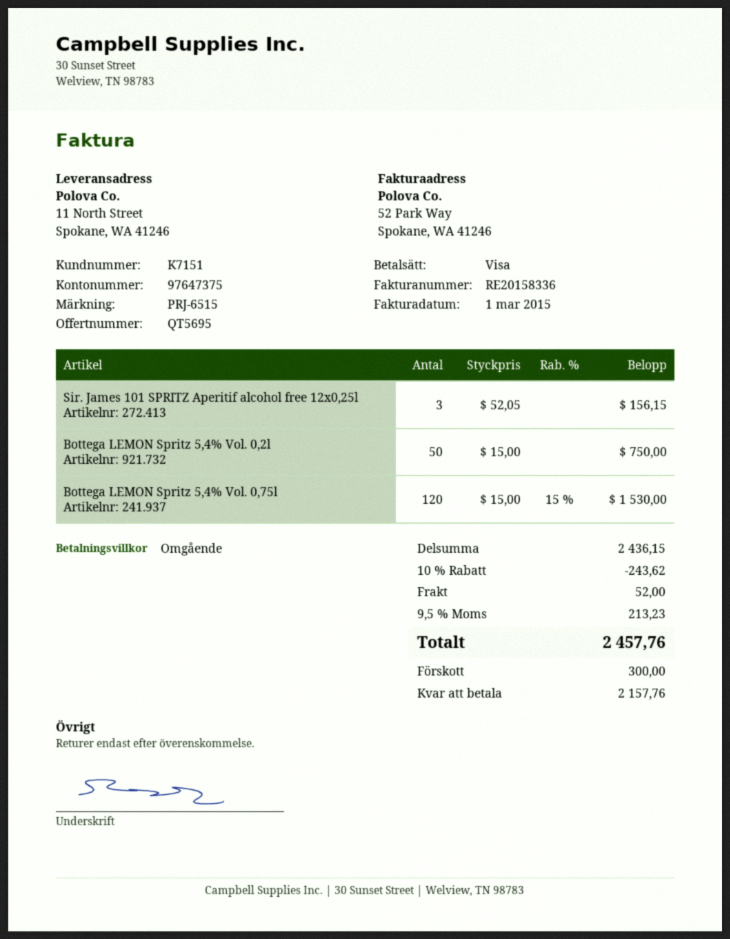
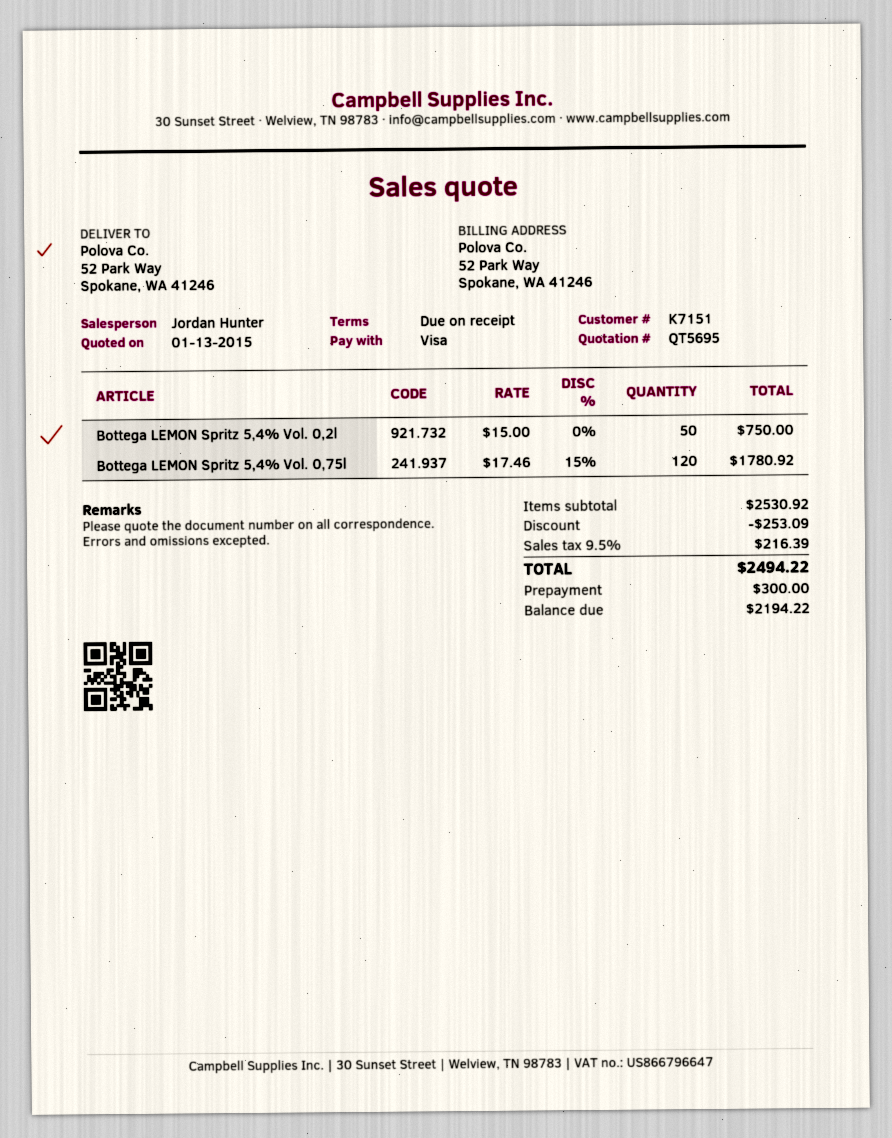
ship to: 11 North Street, Spokane, WA 41246 -> 52 Park Way, Spokane, WA 41246
Sir. James 101 SPRITZ Aperitif alcohol free 12x0,25l: 3 x 52.05 = 156.15 -> none
Bottega LEMON Spritz 5,4% Vol. 0,75l: 120 x 15.00 - 15% = 1530.00 -> 120 x 17.46 - 15% = 1780.92
subtotal: 2436.15 -> 2530.92
discount: 243.62 -> 253.09
shipping: 52.00 -> none
tax: 9.5% = 213.23 -> 9.5% = 216.39
total: 2457.76 -> 2494.22
balance: 2157.76 -> 2194.22

